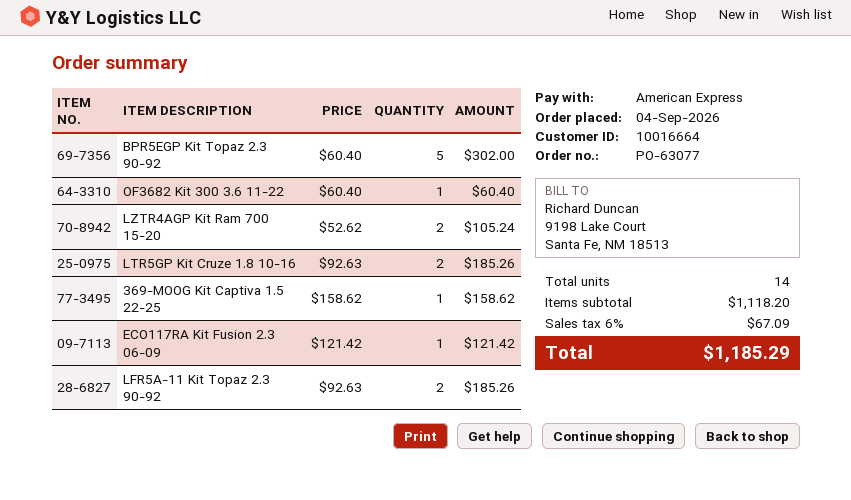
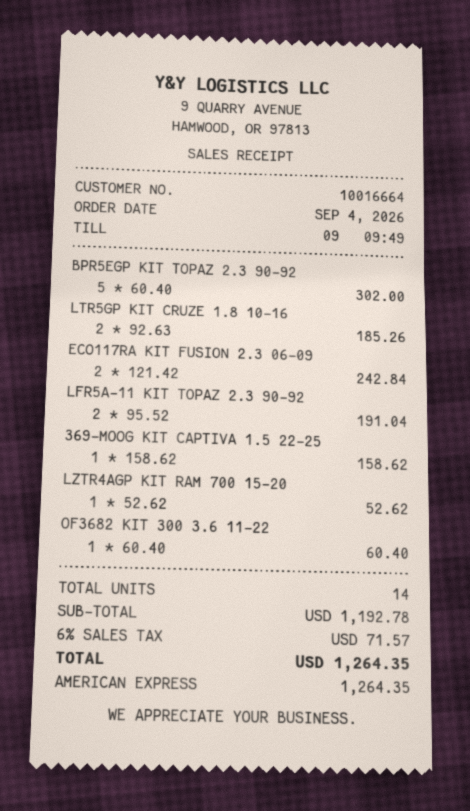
LZTR4AGP Kit Ram 700 15-20: 2 x 52.62 = 105.24 -> 1 x 52.62 = 52.62
ECO117RA Kit Fusion 2.3 06-09: 1 x 121.42 = 121.42 -> 2 x 121.42 = 242.84
LFR5A-11 Kit Topaz 2.3 90-92: 2 x 92.63 = 185.26 -> 2 x 95.52 = 191.04
subtotal: 1118.20 -> 1192.78
tax: 6% = 67.09 -> 6% = 71.57
total: 1185.29 -> 1264.35

